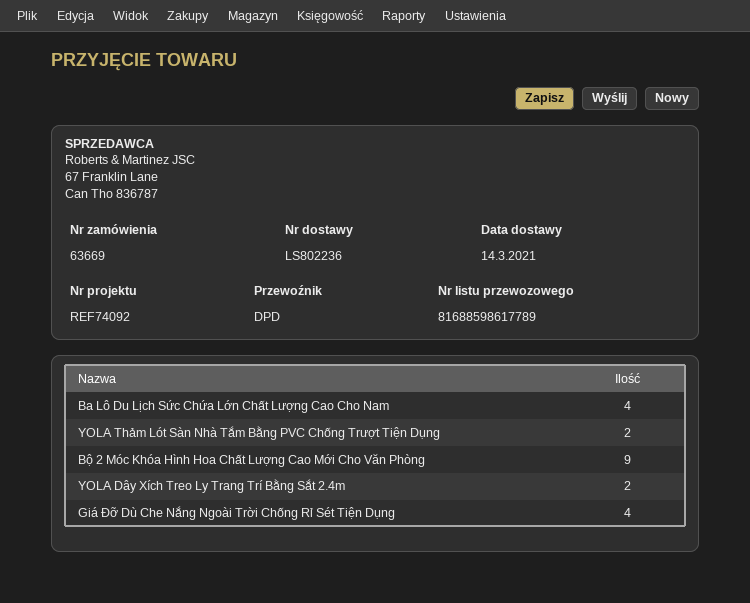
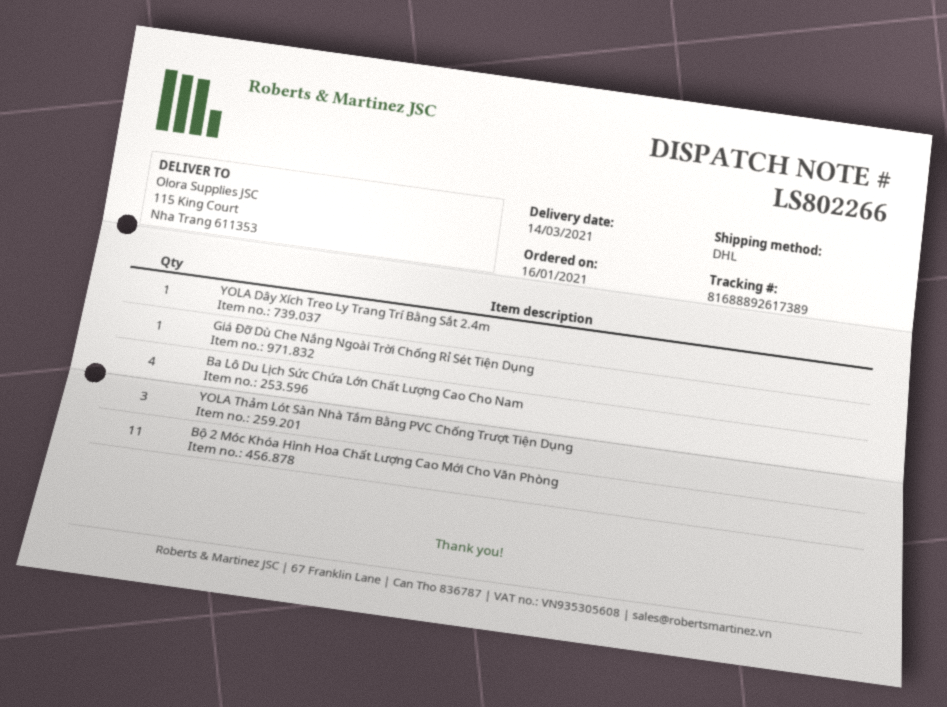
delivery note number: LS802236 -> LS802266
shipping method: DPD -> DHL
tracking number: 81688598617789 -> 81688892617389
YOLA Thảm Lót Sàn Nhà Tắm Bằng PVC Chống Trượt Tiện Dụng: 2 -> 3
Bộ 2 Móc Khóa Hình Hoa Chất Lượng Cao Mới Cho Văn Phòng: 9 -> 11
YOLA Dây Xích Treo Ly Trang Trí Bằng Sắt 2.4m: 2 -> 1
Giá Đỡ Dù Che Nắng Ngoài Trời Chống Rỉ Sét Tiện Dụng: 4 -> 1

